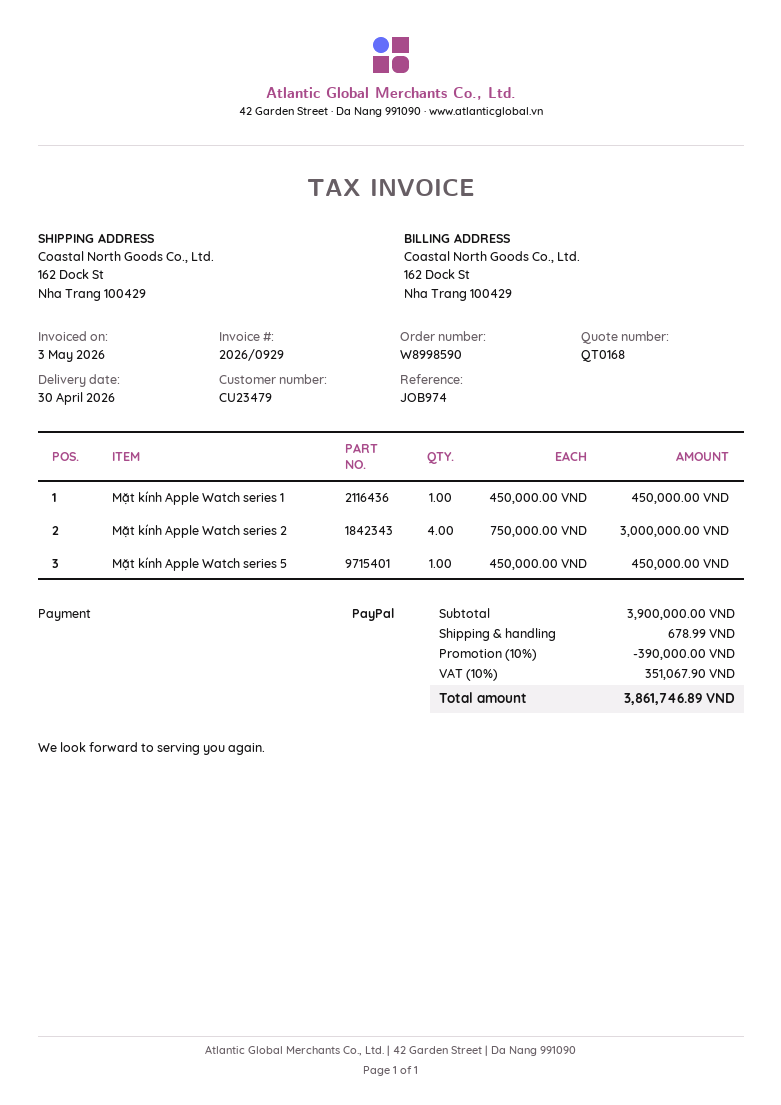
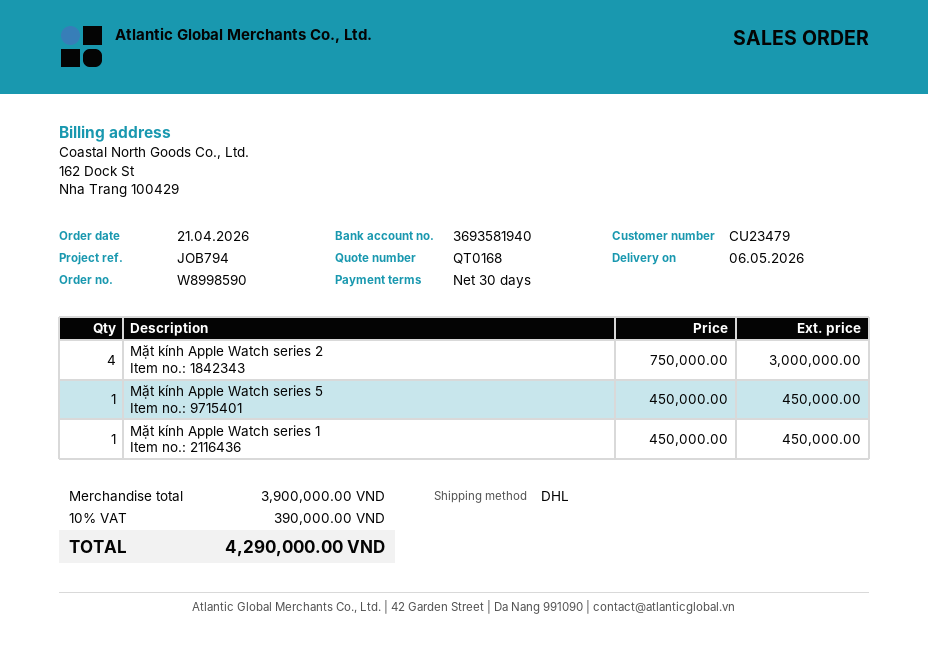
delivery date: 2026-04-30 -> 2026-05-06
reference: JOB974 -> JOB794
discount: 10% = 390000.00 -> none
shipping: 678.99 -> none
tax: 10% = 351067.90 -> 10% = 390000.00
total: 3861746.89 -> 4290000.00

